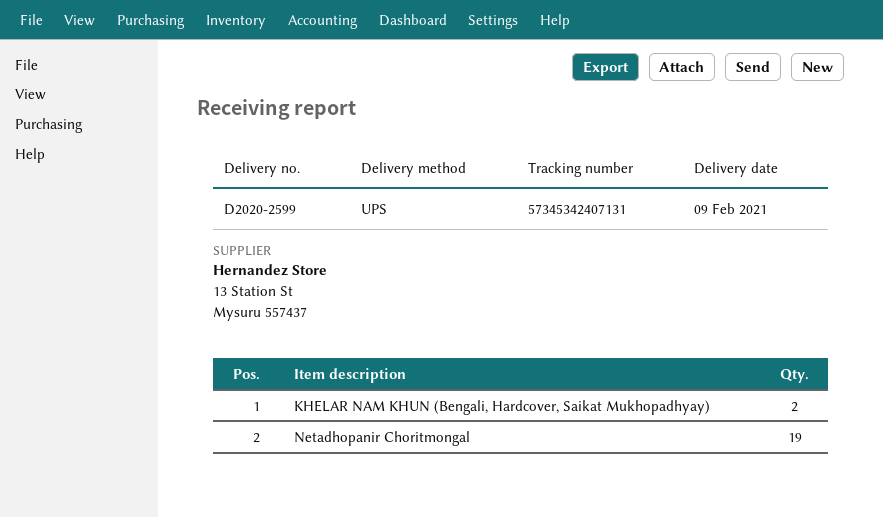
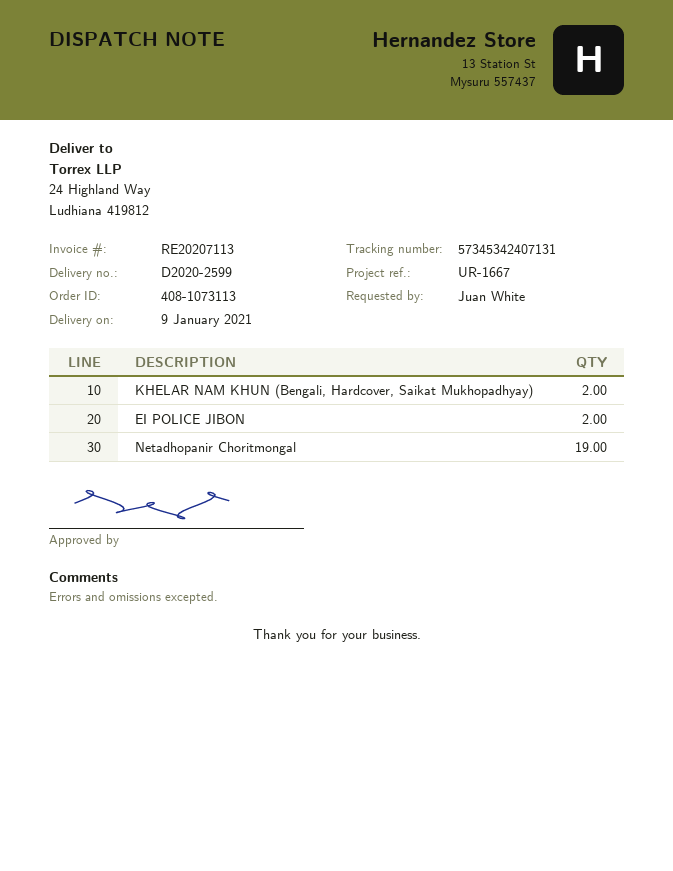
delivery date: 2021-02-09 -> 2021-01-09
EI POLICE JIBON: none -> 2

